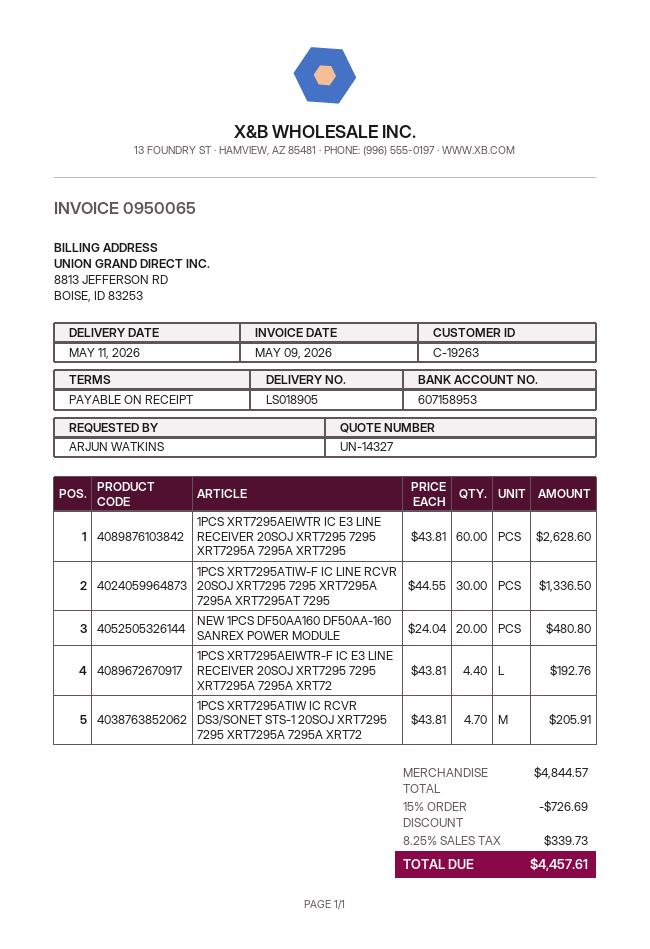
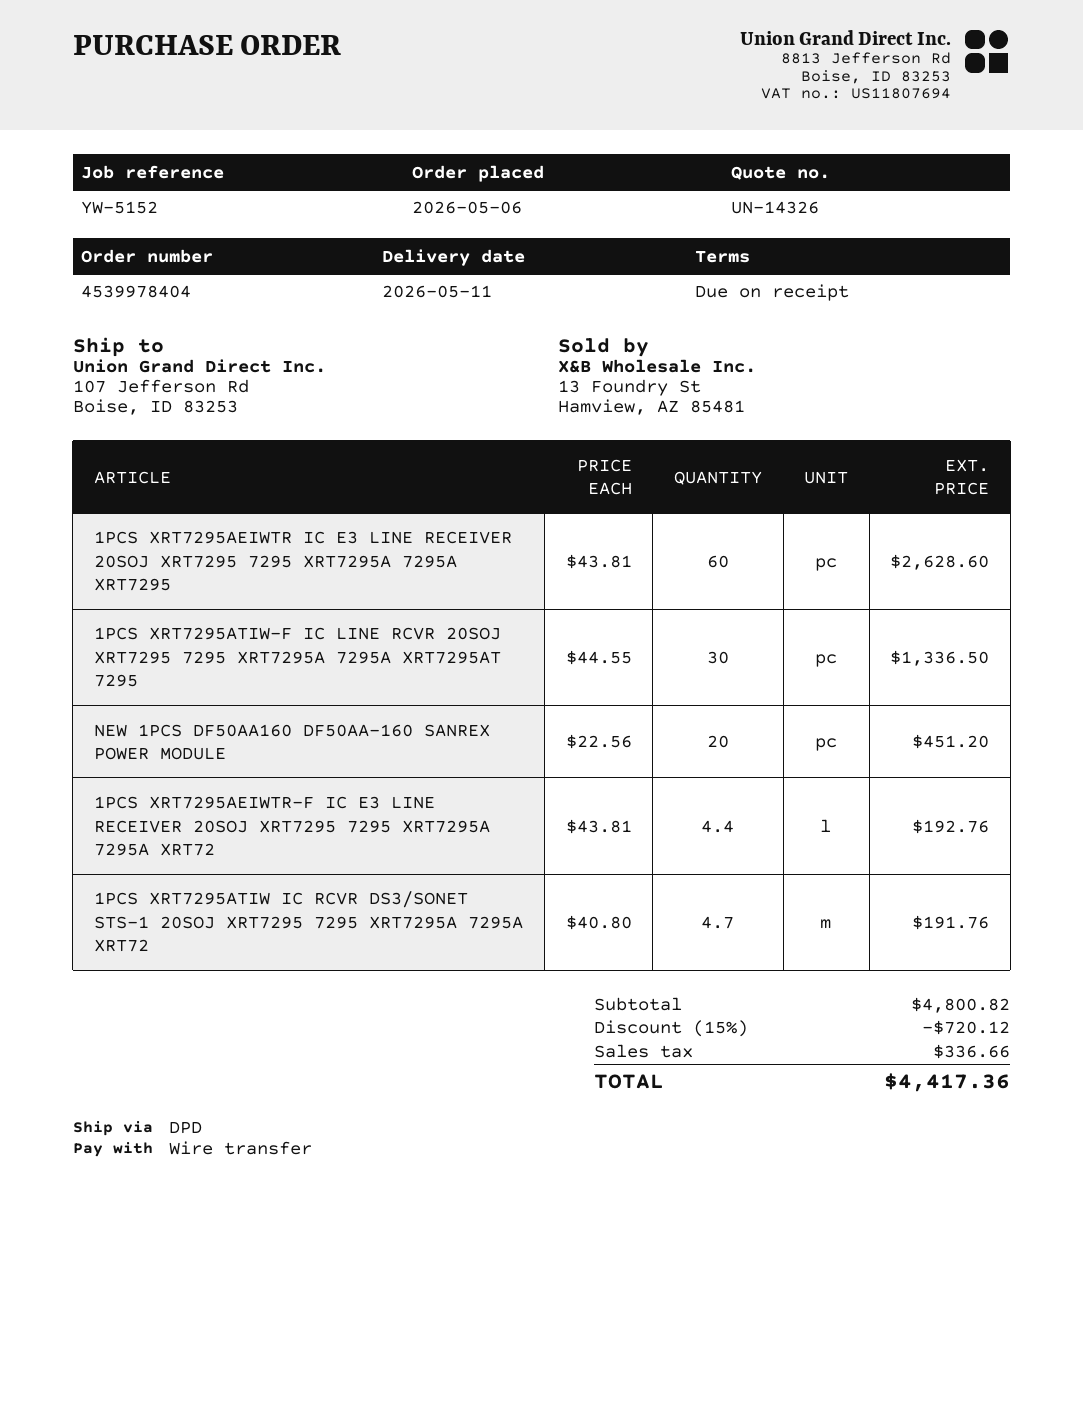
quote number: UN-14327 -> UN-14326
NEW 1PCS DF50AA160 DF50AA-160 SANREX POWER MODULE: 20 x 24.04 = 480.80 -> 20 x 22.56 = 451.20
1PCS XRT7295ATIW IC RCVR DS3/SONET STS-1 20SOJ XRT7295 7295 XRT7295A 7295A XRT72: 4.7 x 43.81 = 205.91 -> 4.7 x 40.80 = 191.76
subtotal: 4844.57 -> 4800.82
discount: 15% = 726.69 -> 15% = 720.12
tax: 339.73 -> 336.66
total: 4457.61 -> 4417.36

